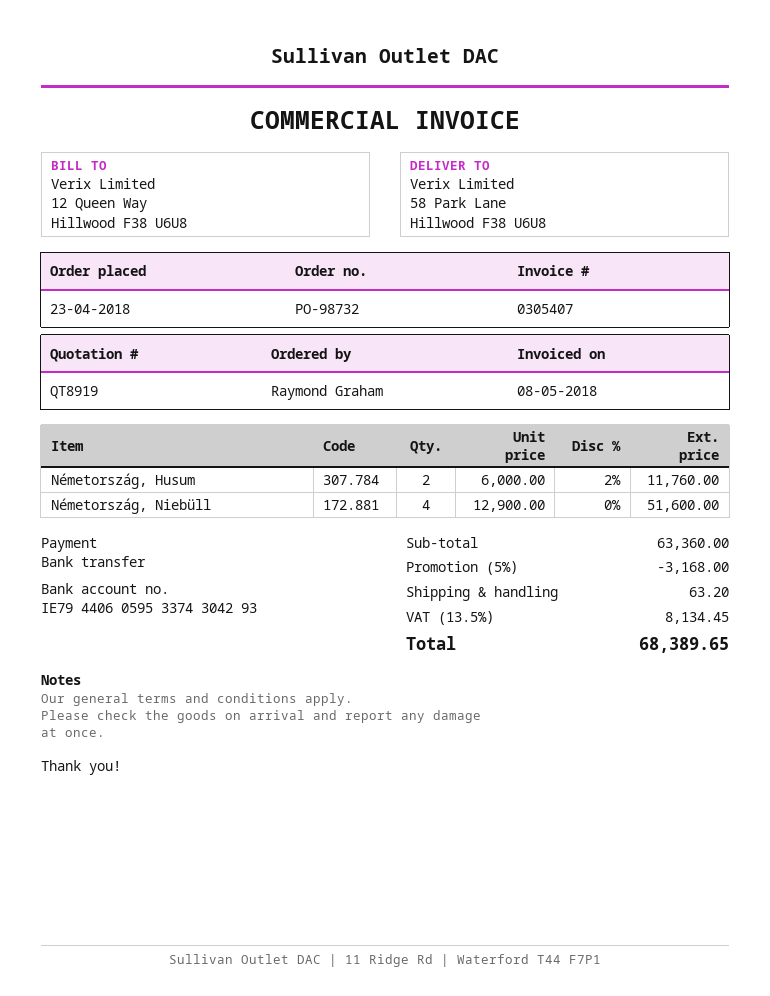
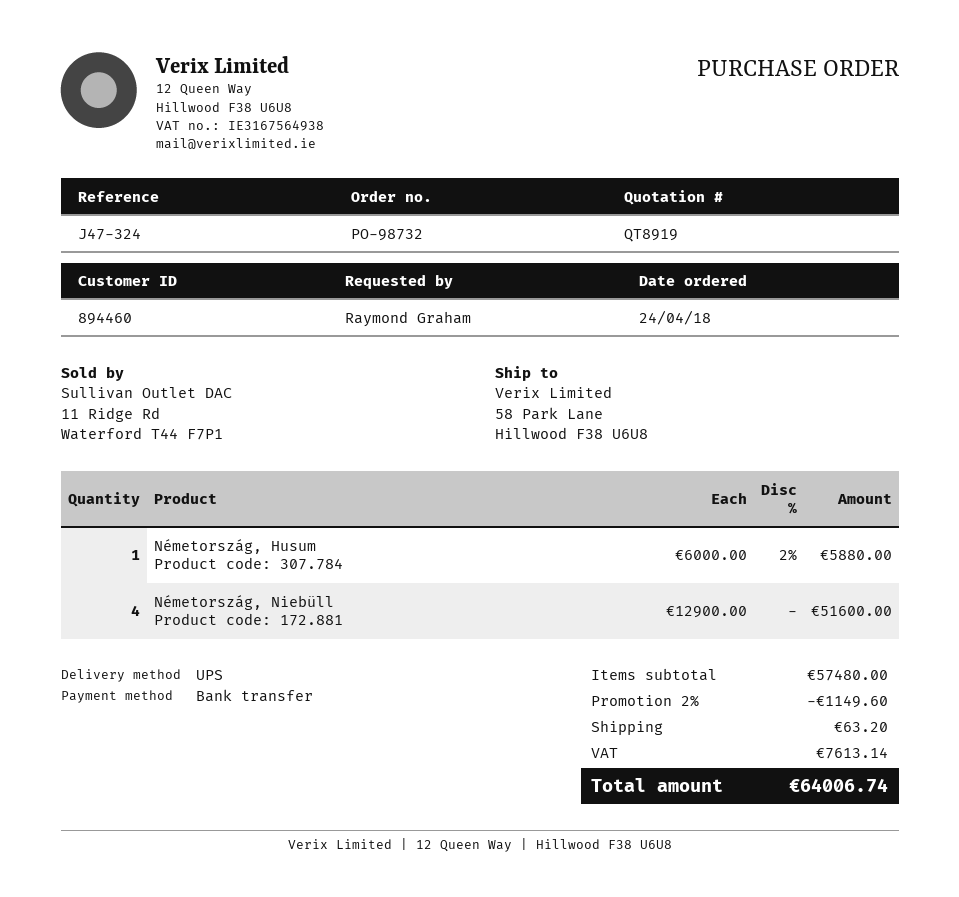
order date: 2018-04-23 -> 2018-04-24
Németország, Husum: 2 x 6000.00 - 2% = 11760.00 -> 1 x 6000.00 - 2% = 5880.00
subtotal: 63360.00 -> 57480.00
discount: 5% = 3168.00 -> 2% = 1149.60
tax: 8134.45 -> 7613.14
total: 68389.65 -> 64006.74

